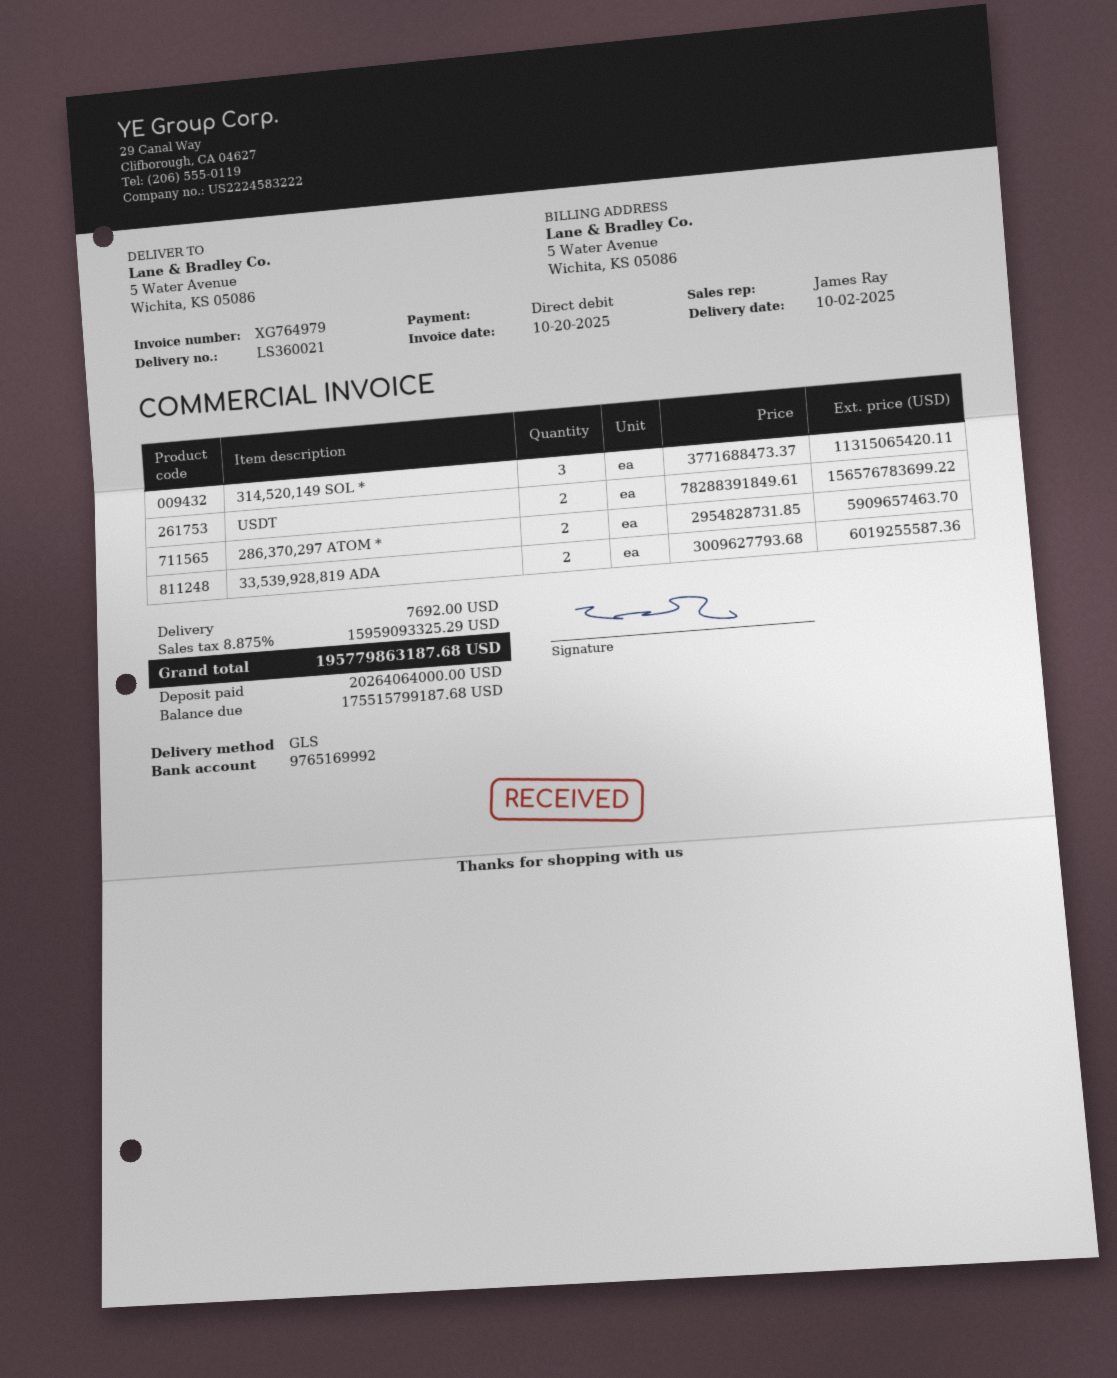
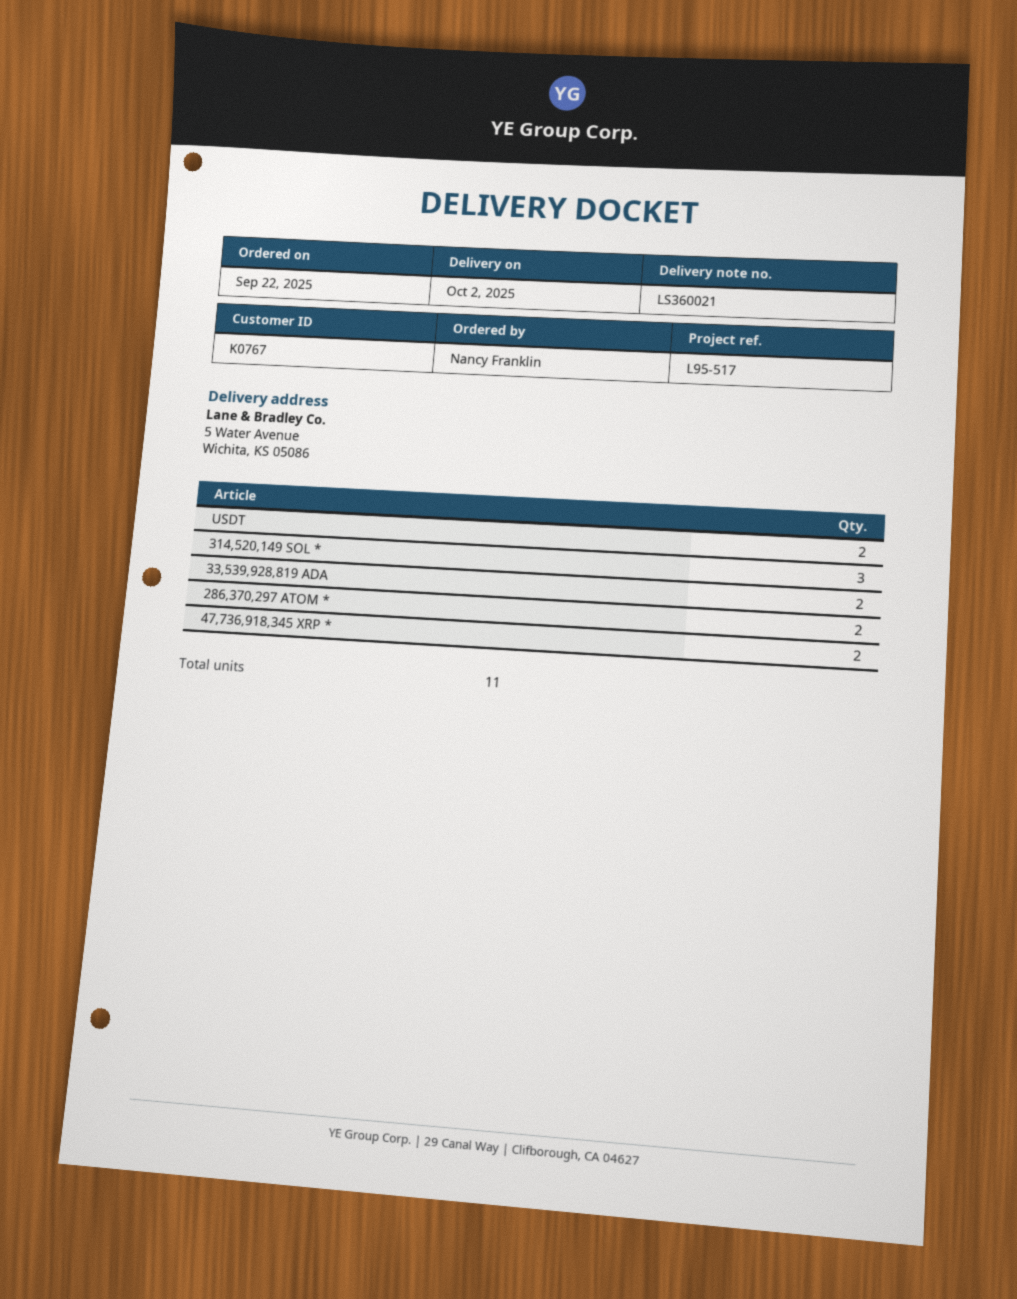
47,736,918,345 XRP *: none -> 2

